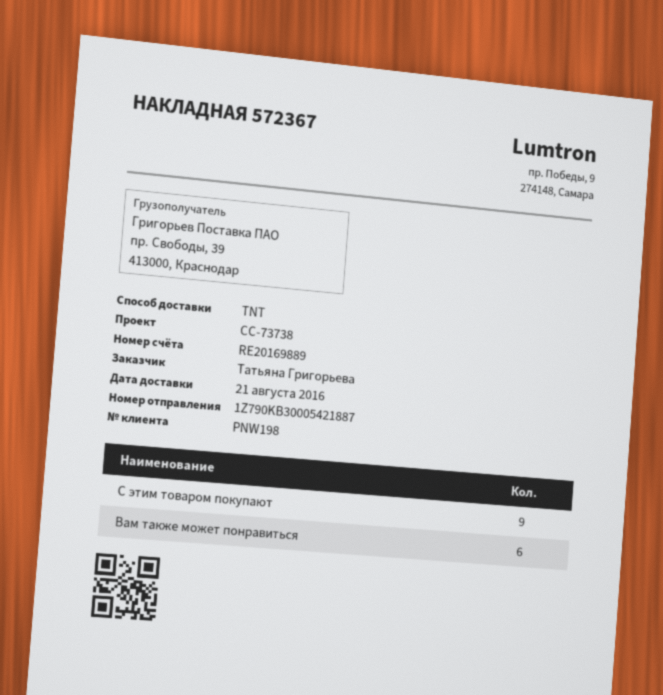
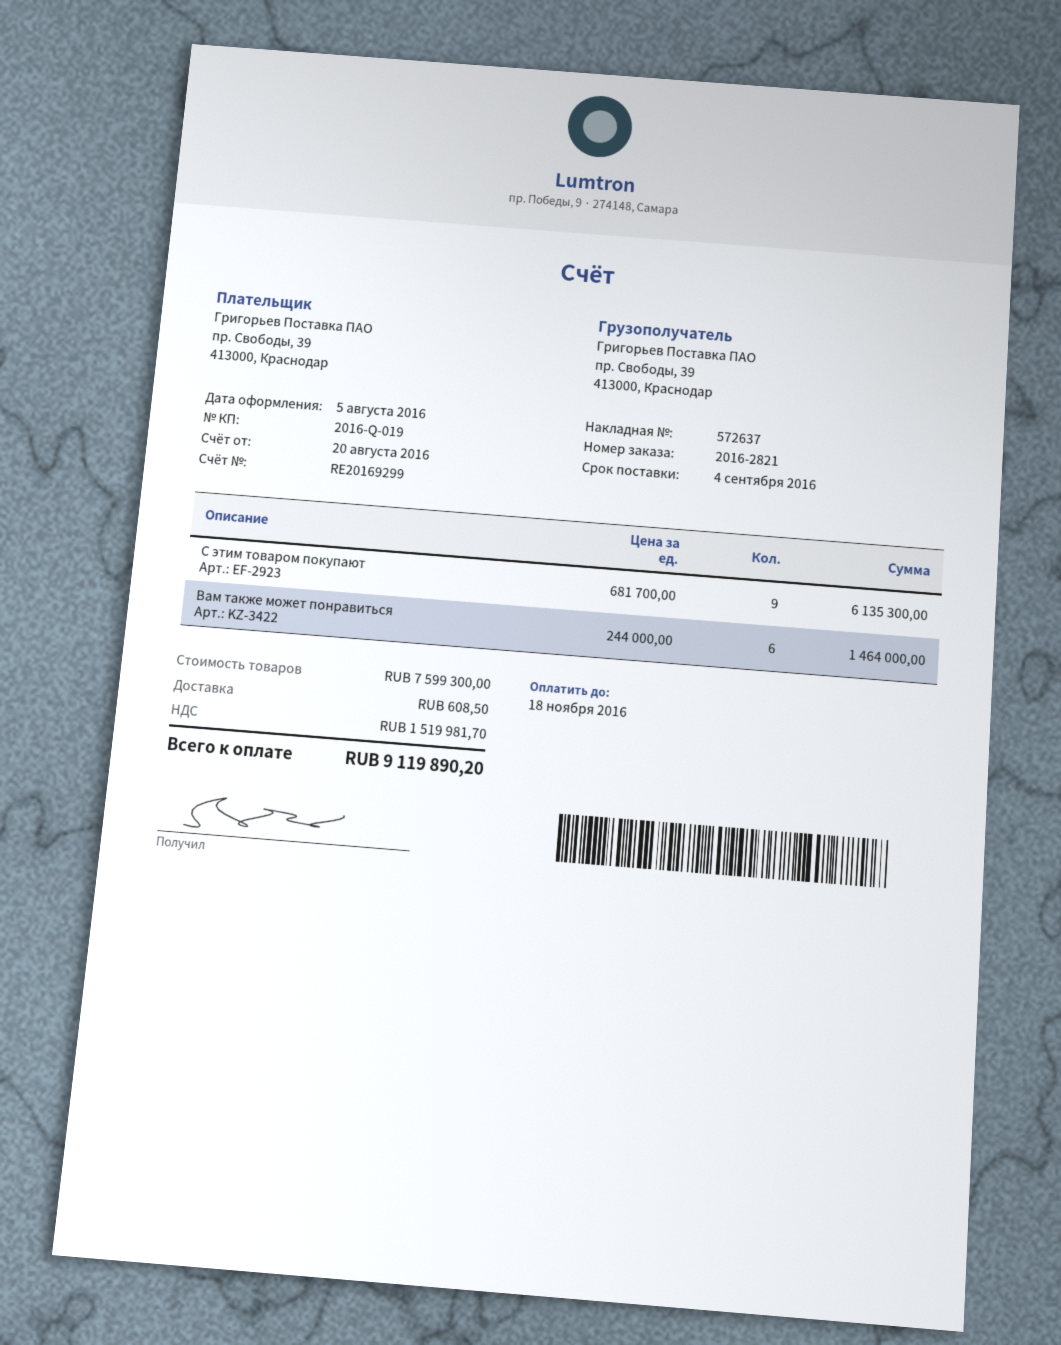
delivery note number: 572367 -> 572637
delivery date: 2016-08-21 -> 2016-09-04
invoice number: RE20169889 -> RE20169299

